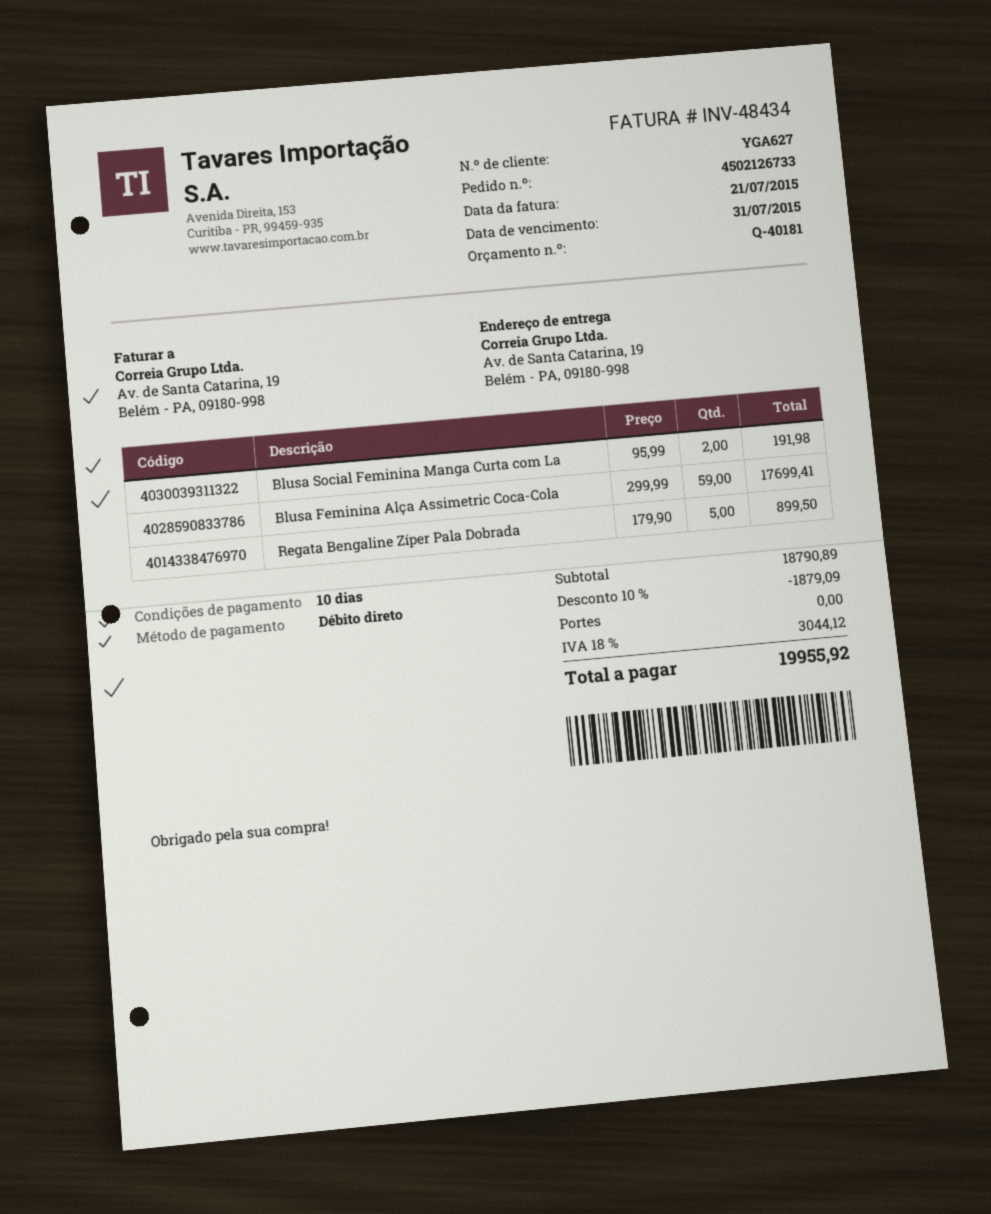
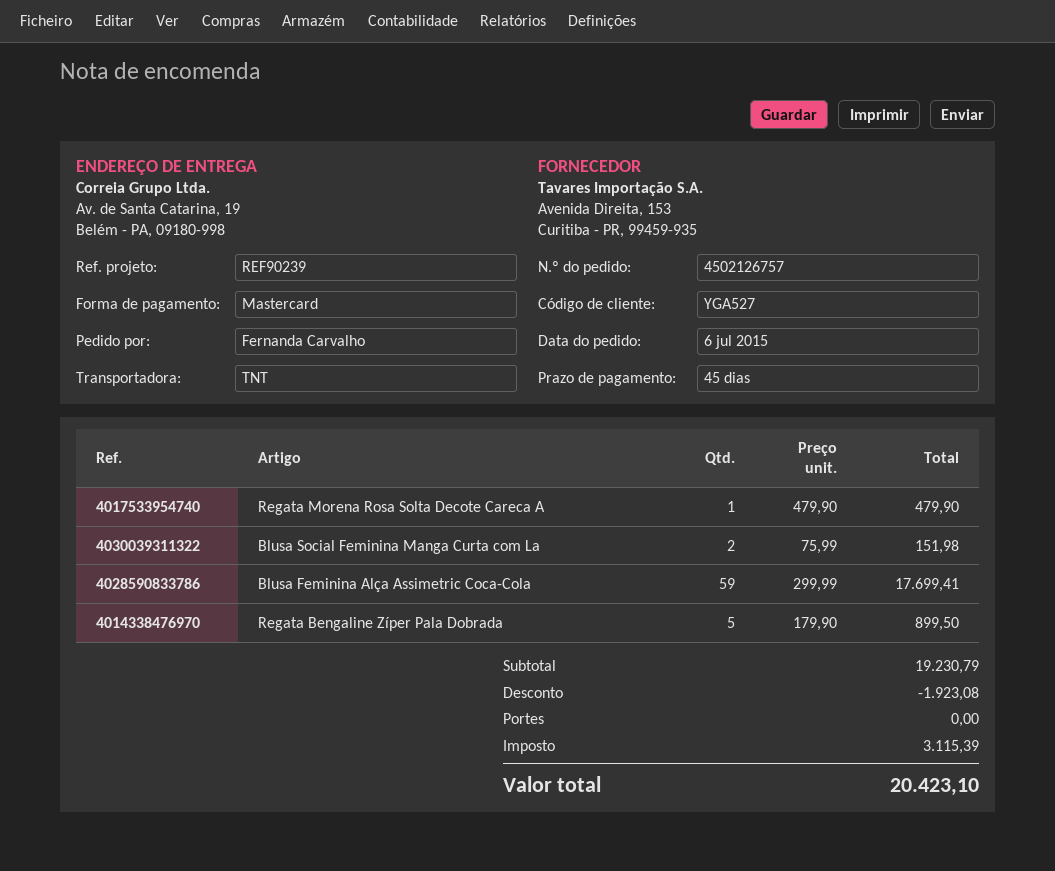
order number: 4502126733 -> 4502126757
payment terms: 10 days -> 45 days
customer number: YGA627 -> YGA527
payment method: direct debit -> Mastercard
Blusa Social Feminina Manga Curta com La: 2 x 95.99 = 191.98 -> 2 x 75.99 = 151.98
Regata Morena Rosa Solta Decote Careca A: none -> 1 x 479.90 = 479.90
subtotal: 18790.89 -> 19230.79
discount: 1879.09 -> 1923.08
tax: 3044.12 -> 3115.39
total: 19955.92 -> 20423.10

